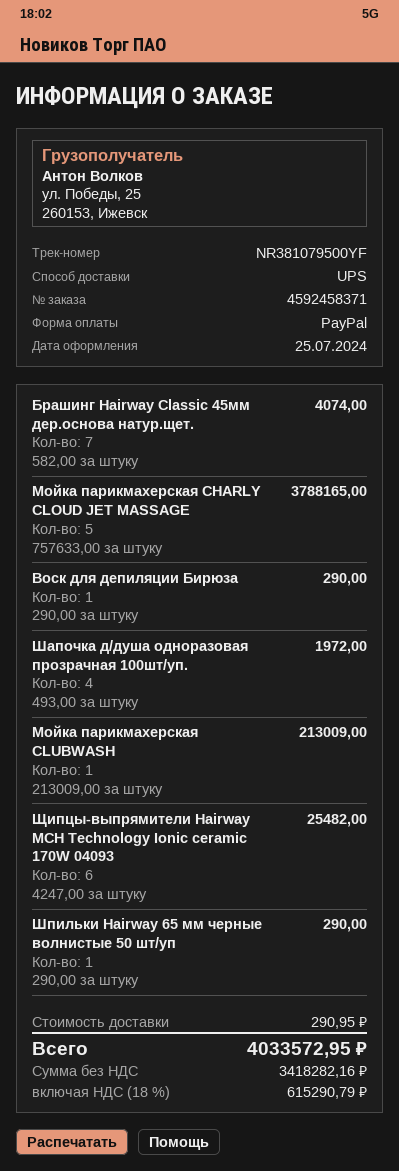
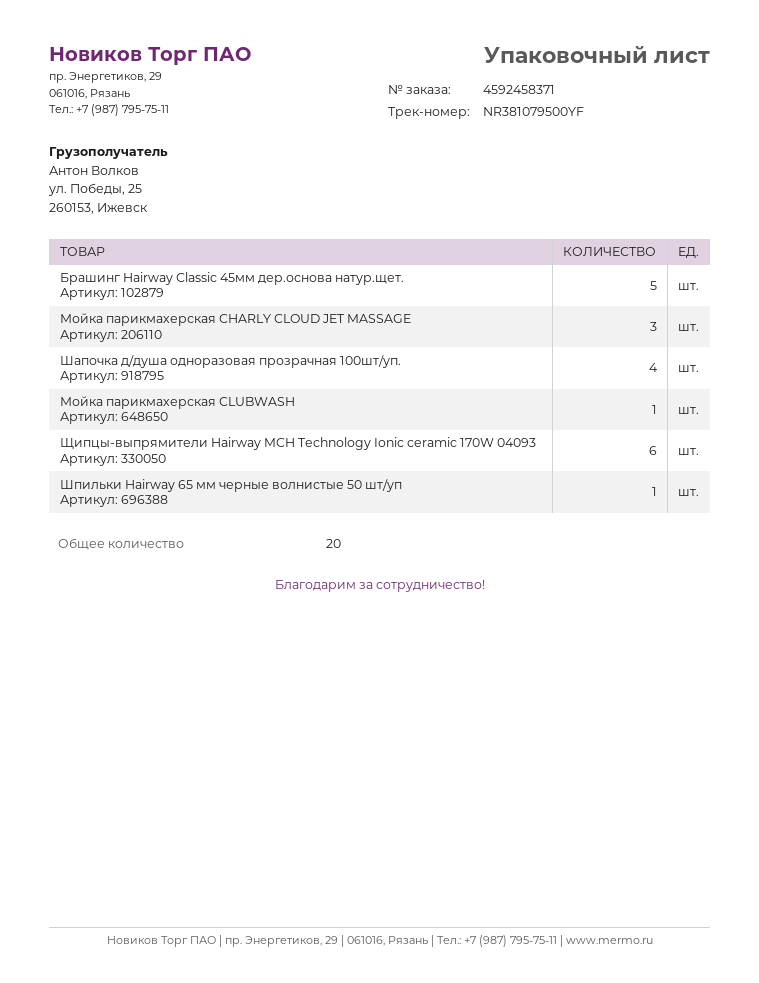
Брашинг Hairway Classic 45мм дер.основа натур.щет.: 7 -> 5
Мойка парикмахерская CHARLY CLOUD JET MASSAGE: 5 -> 3
Воск для депиляции Бирюза: 1 -> none

